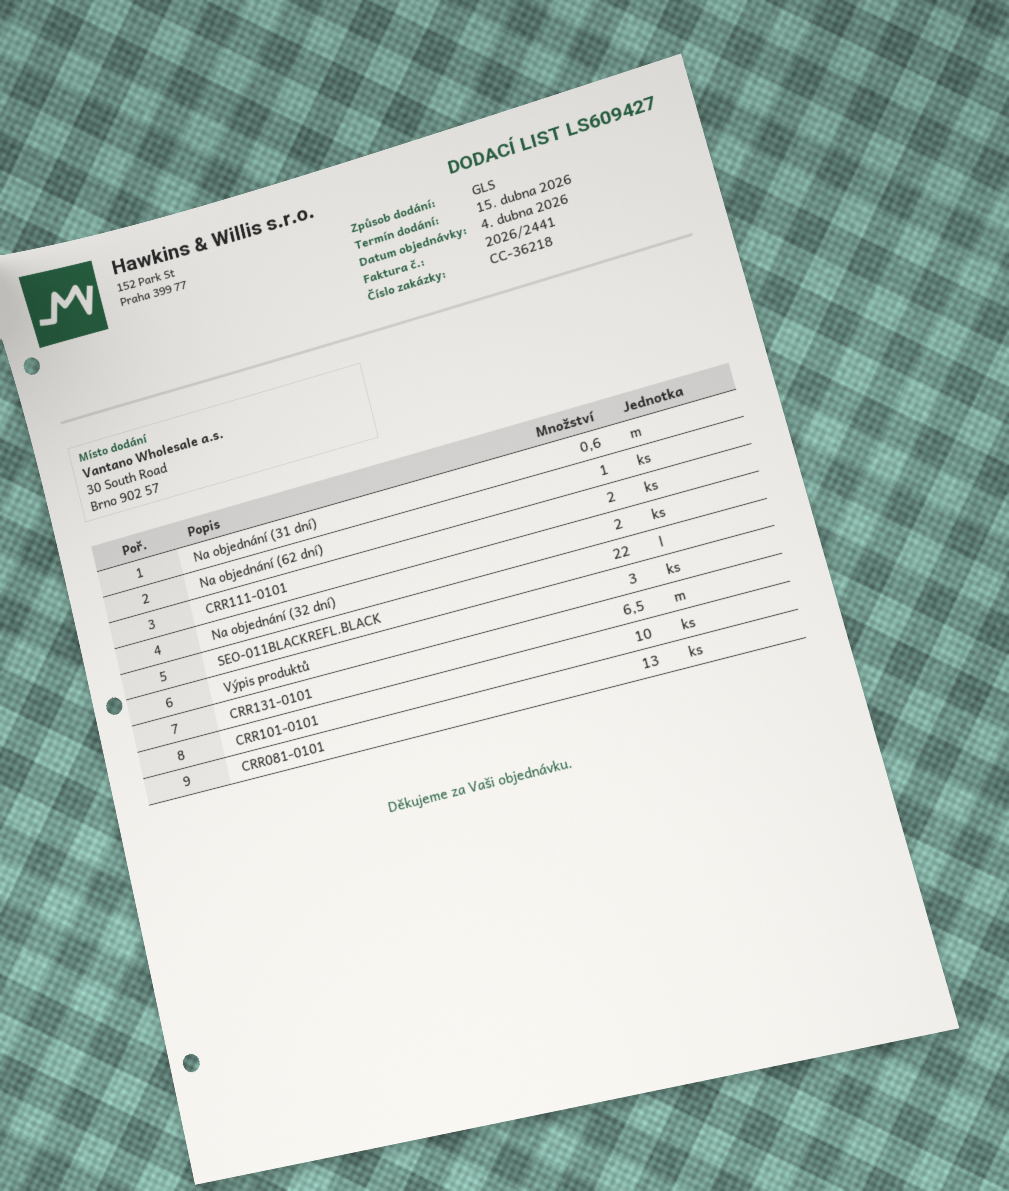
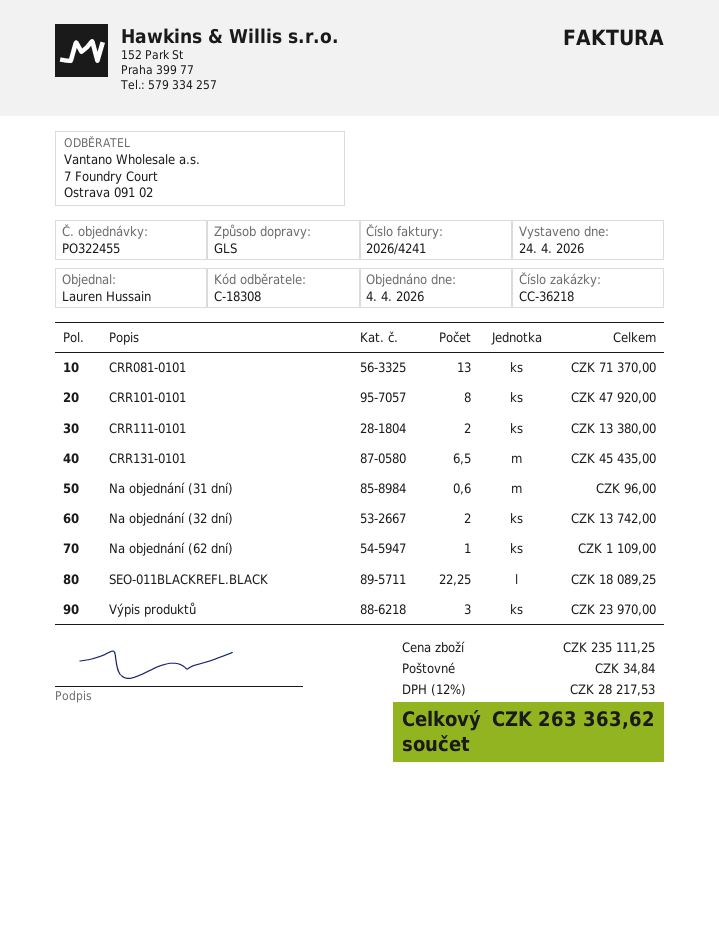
invoice number: 2026/2441 -> 2026/4241
SEO-011BLACKREFL.BLACK: 22 -> 22.25
CRR101-0101: 10 -> 8

